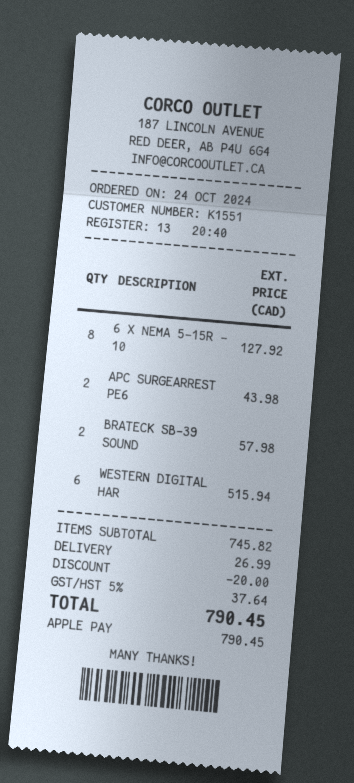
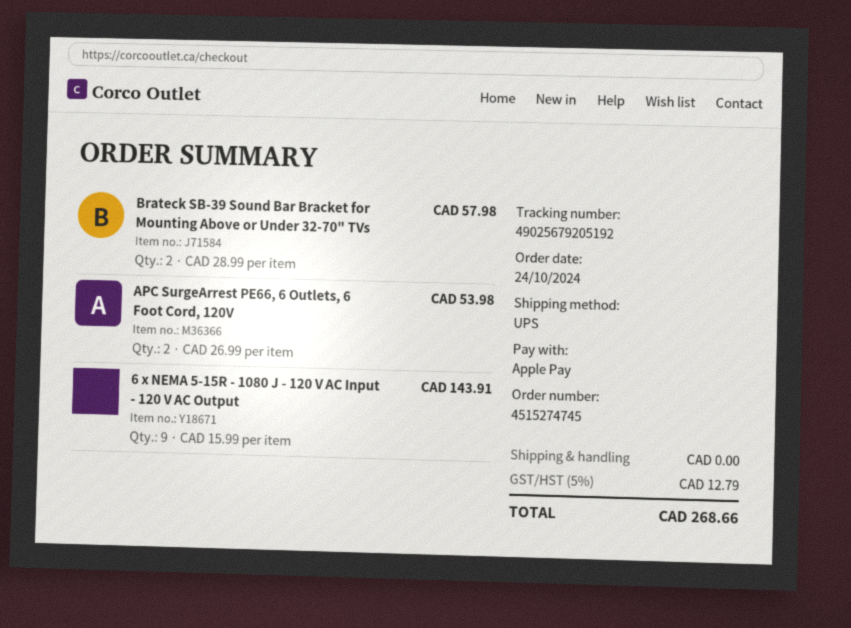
6 X NEMA 5-15R - 10: 8 for 127.92 -> 9 for 143.91
APC SURGEARREST PE6: 2 for 43.98 -> 2 for 53.98
WESTERN DIGITAL HAR: 6 for 515.94 -> none
discount: 20.00 -> none
shipping: 26.99 -> 0.00
tax: 5% = 37.64 -> 5% = 12.79
total: 790.45 -> 268.66

